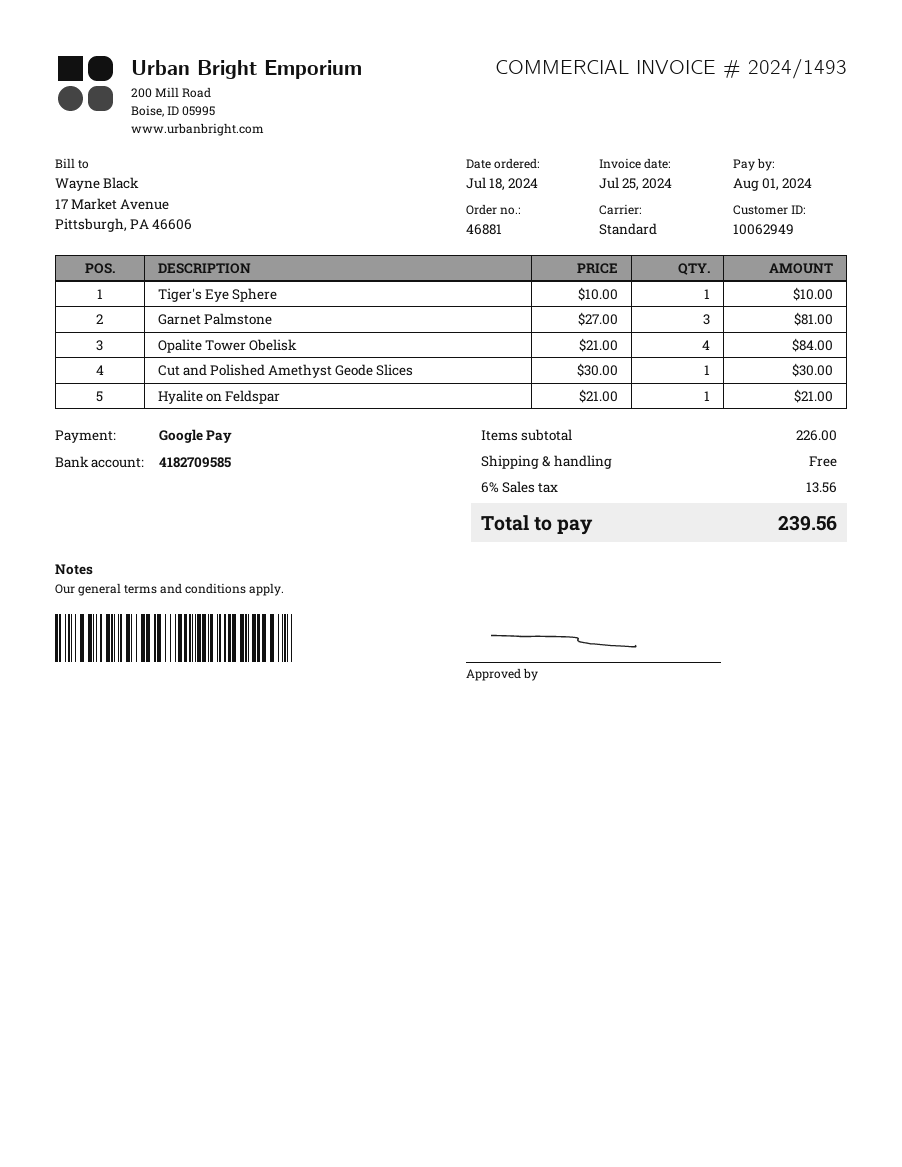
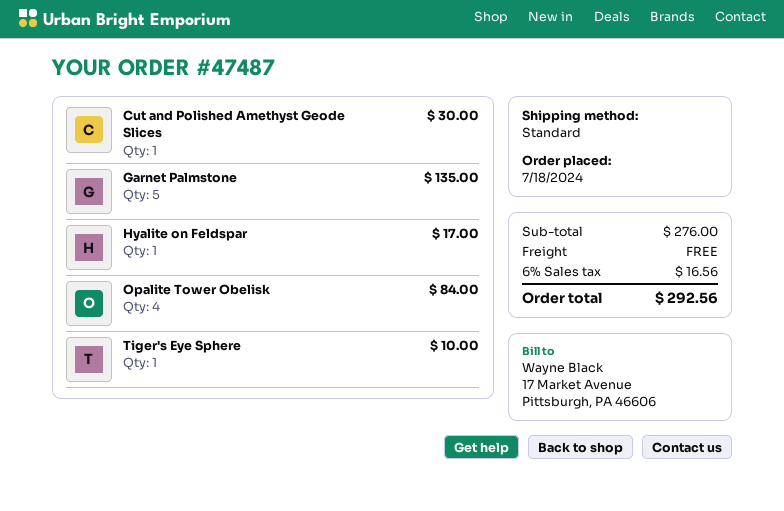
order number: 46881 -> 47487
Garnet Palmstone: 3 for 81.00 -> 5 for 135.00
Hyalite on Feldspar: 1 for 21.00 -> 1 for 17.00
subtotal: 226.00 -> 276.00
tax: 6% = 13.56 -> 6% = 16.56
total: 239.56 -> 292.56

